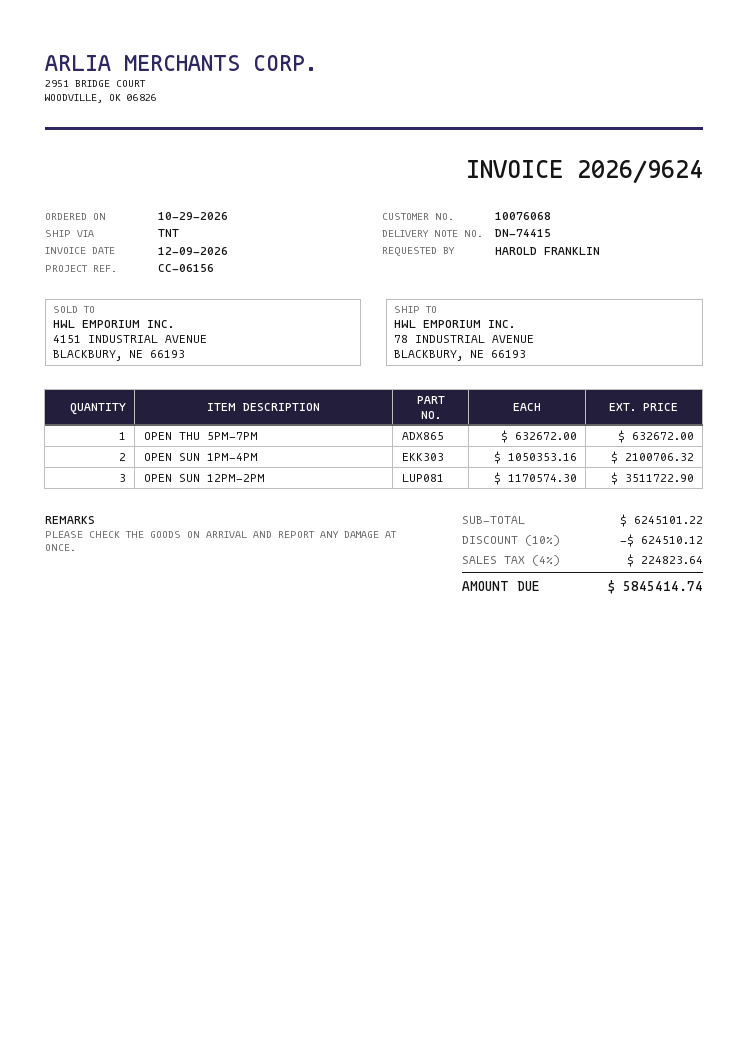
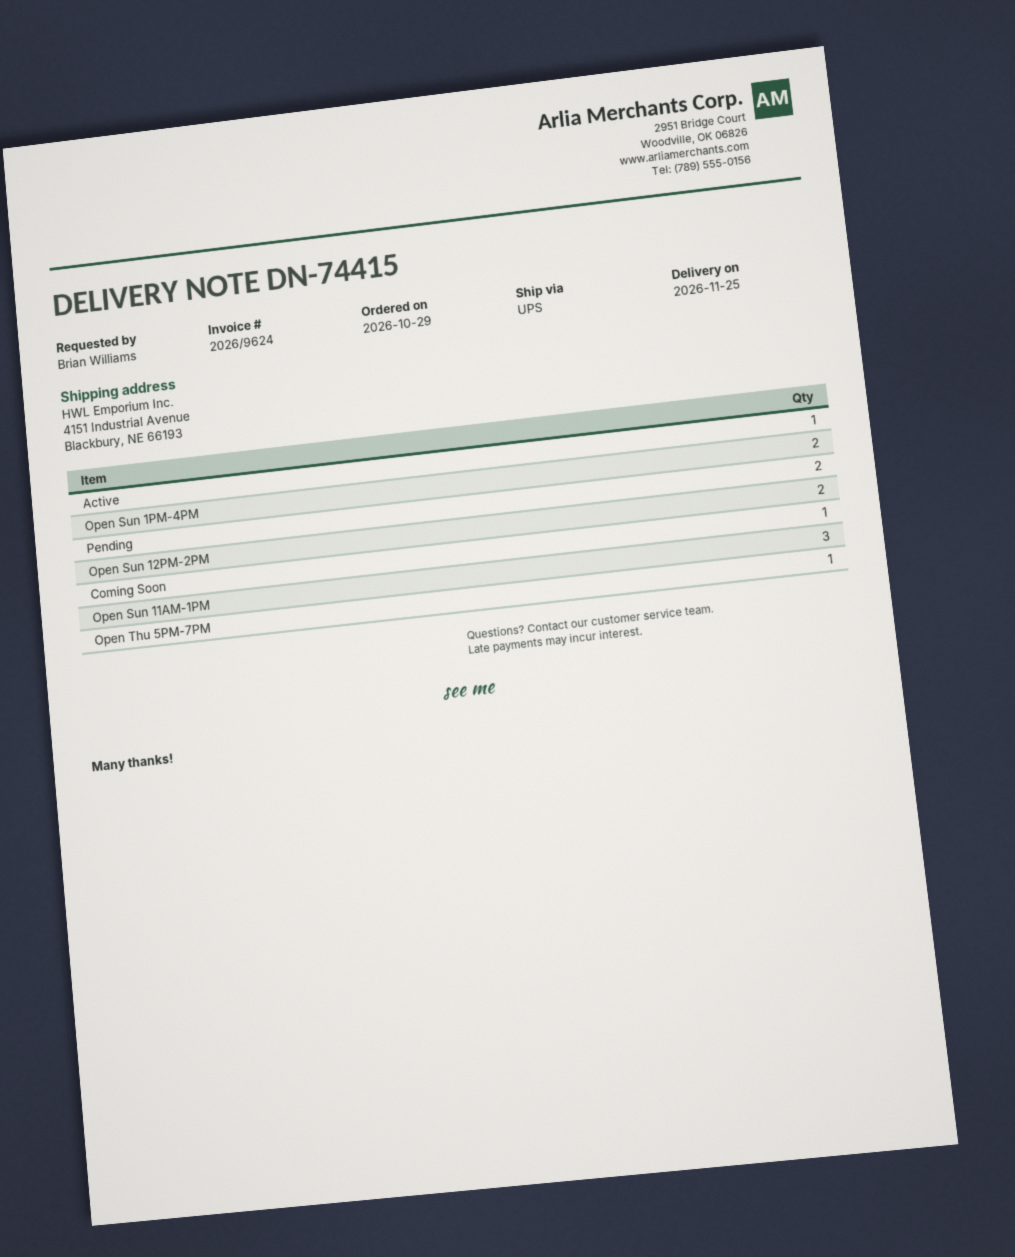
ordered by: HAROLD FRANKLIN -> Brian Williams
shipping method: TNT -> UPS
ship to: 78 INDUSTRIAL AVENUE, BLACKBURY, NE 66193 -> 4151 Industrial Avenue, Blackbury, NE 66193
OPEN SUN 12PM-2PM: 3 -> 2
Active: none -> 1
Pending: none -> 2
Coming Soon: none -> 1
Open Sun 11AM-1PM: none -> 3

